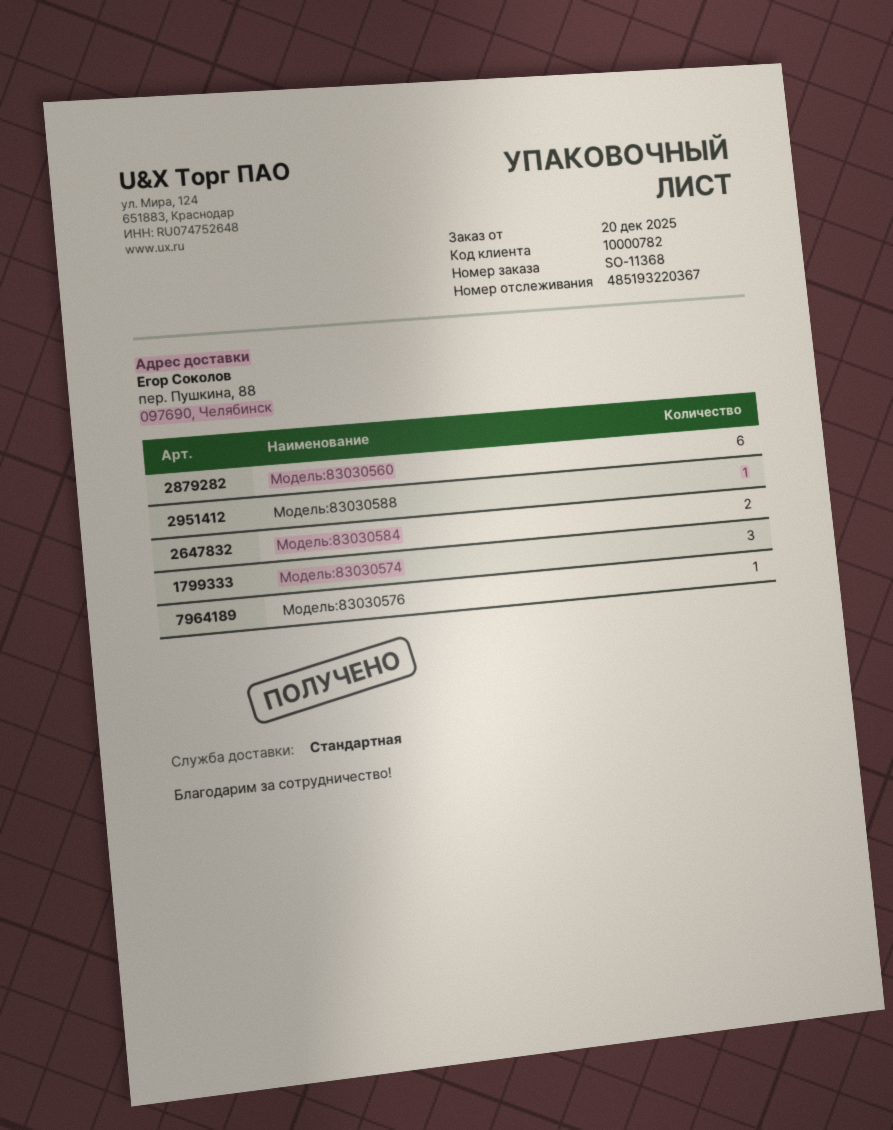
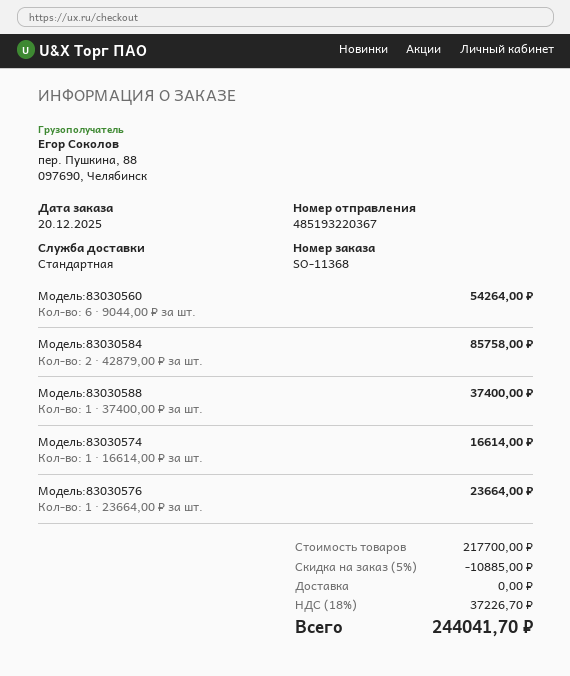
Модель:83030574: 3 -> 1

